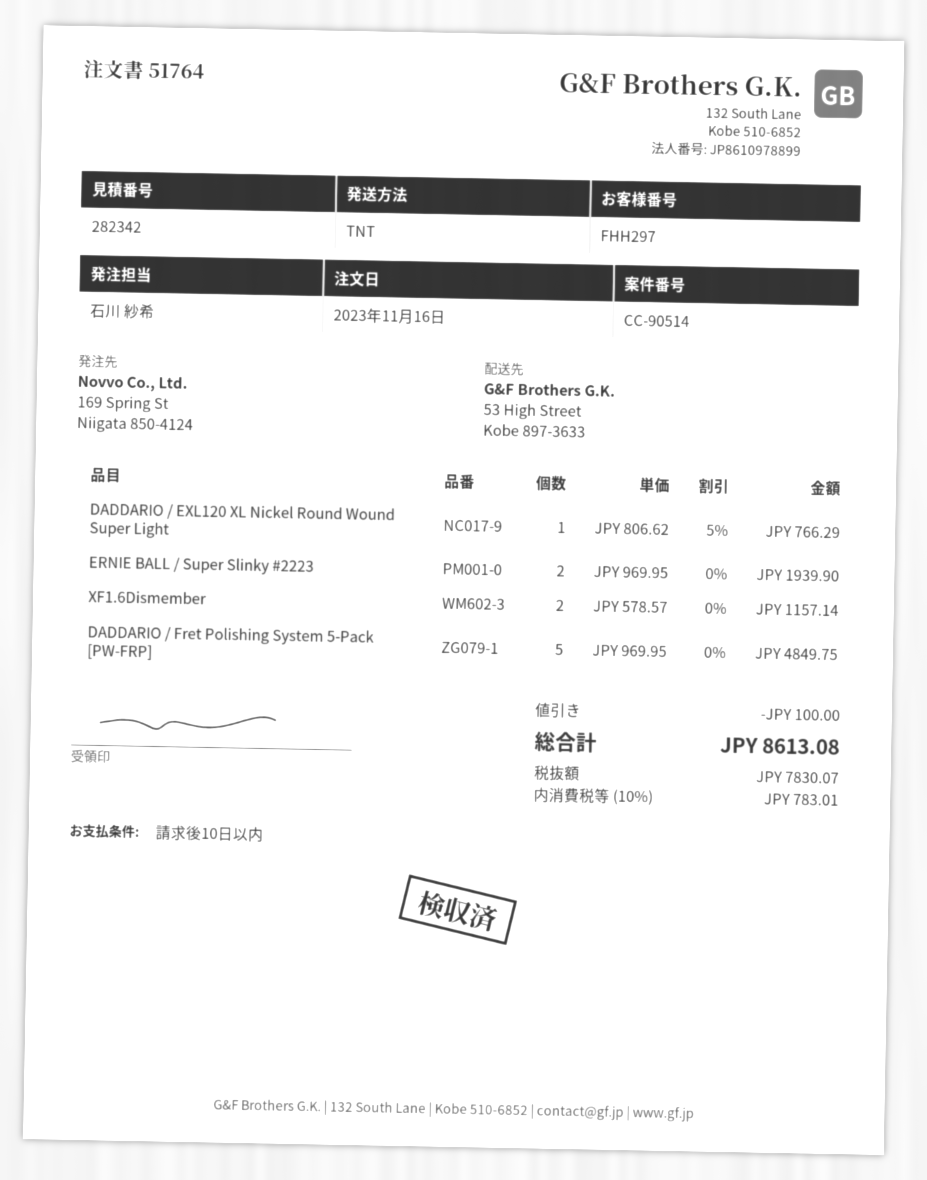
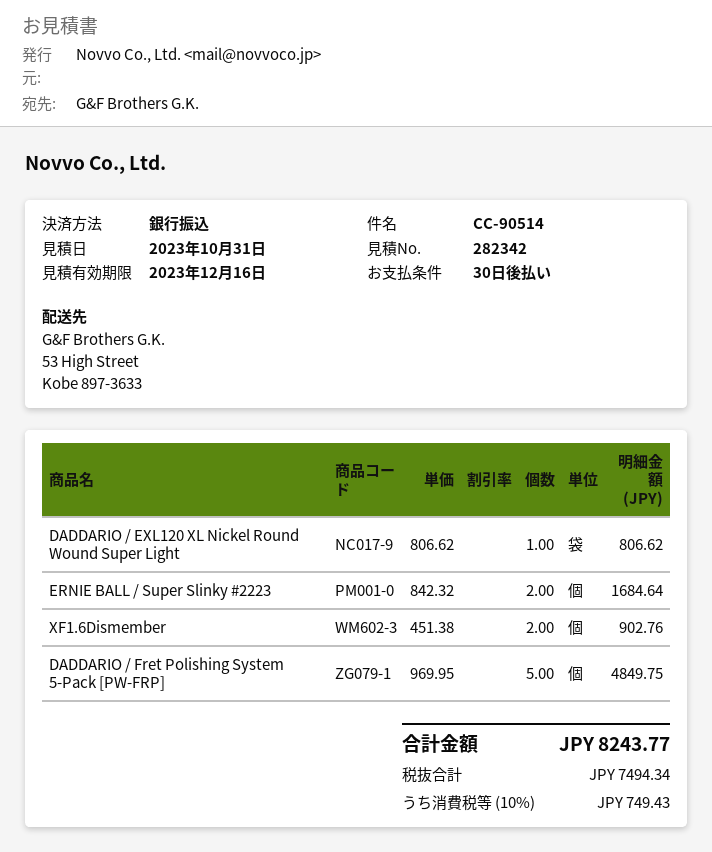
payment terms: 10 days -> 30 days
DADDARIO / EXL120 XL Nickel Round Wound Super Light: 1 x 806.62 - 5% = 766.29 -> 1 x 806.62 = 806.62
ERNIE BALL / Super Slinky #2223: 2 x 969.95 = 1939.90 -> 2 x 842.32 = 1684.64
XF1.6Dismember: 2 x 578.57 = 1157.14 -> 2 x 451.38 = 902.76
discount: 100.00 -> none
net: 7830.07 -> 7494.34
tax: 10% = 783.01 -> 10% = 749.43
total: 8613.08 -> 8243.77

